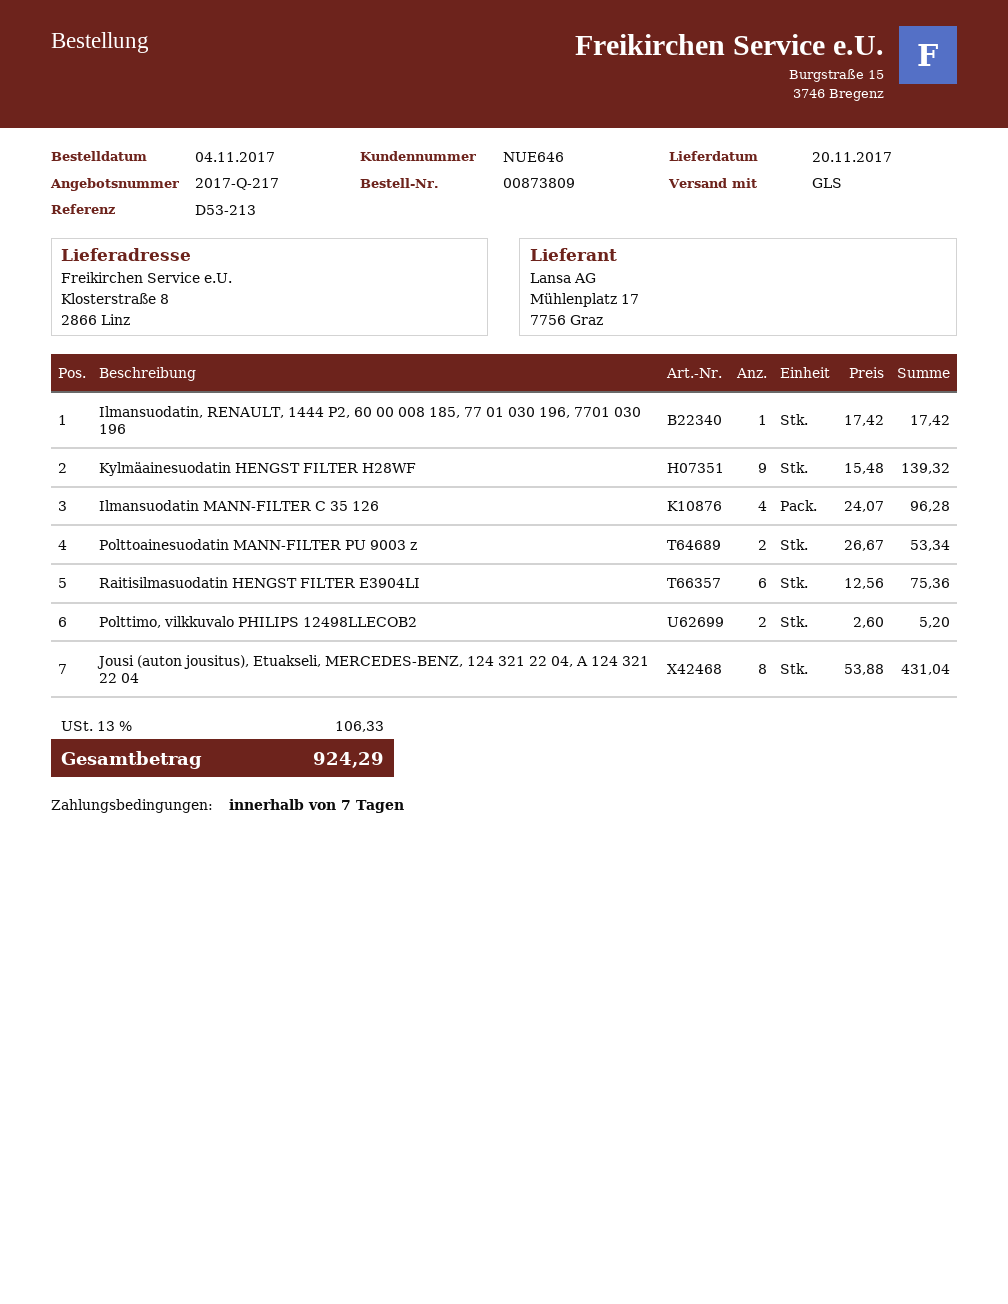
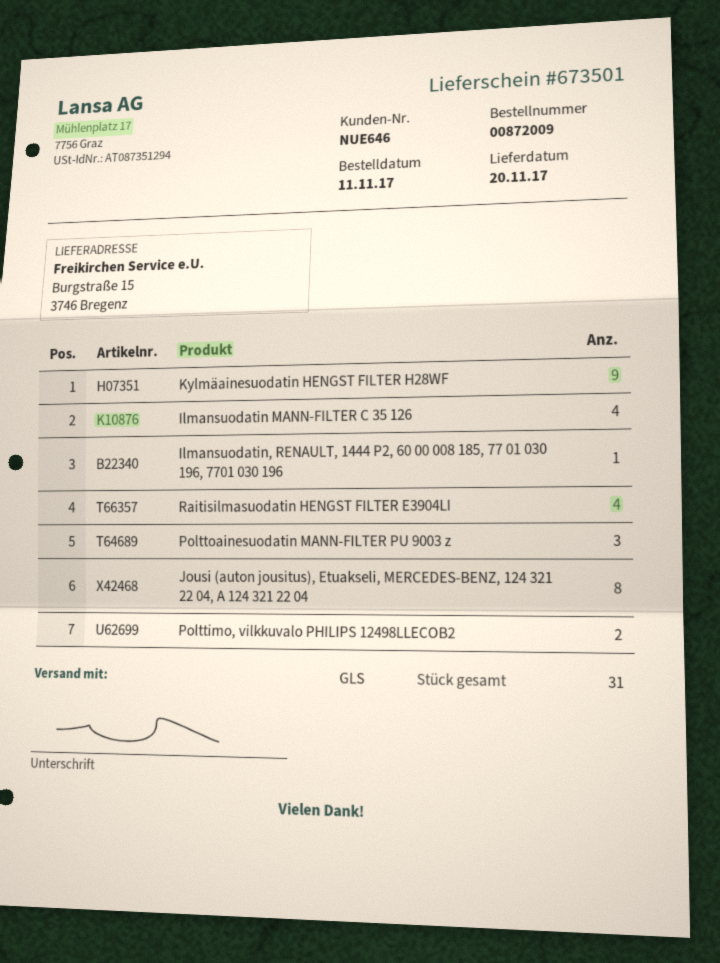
order number: 00873809 -> 00872009
order date: 2017-11-04 -> 2017-11-11
ship to: Klosterstraße 8, 2866 Linz -> Burgstraße 15, 3746 Bregenz
Polttoainesuodatin MANN-FILTER PU 9003 z: 2 -> 3
Raitisilmasuodatin HENGST FILTER E3904LI: 6 -> 4

